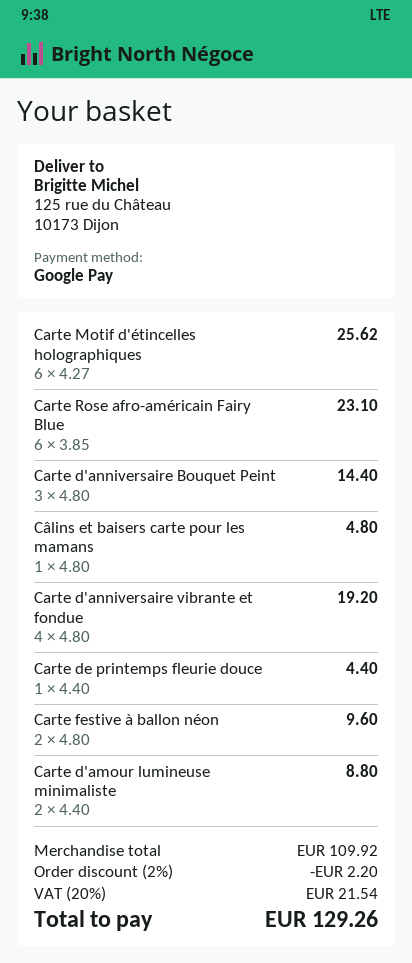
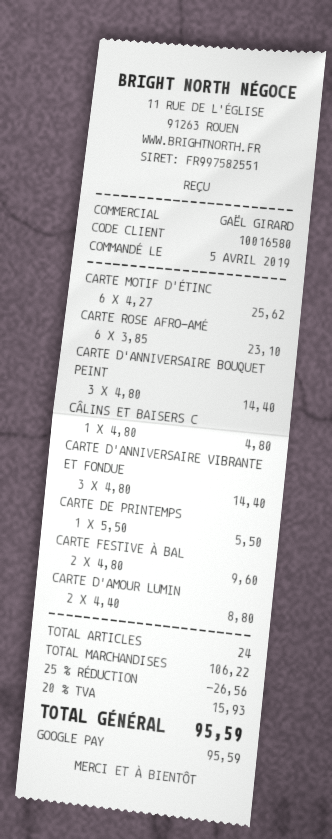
Carte d'anniversaire vibrante et fondue: 4 x 4.80 = 19.20 -> 3 x 4.80 = 14.40
Carte de printemps fleurie douce: 1 x 4.40 = 4.40 -> 1 x 5.50 = 5.50
subtotal: 109.92 -> 106.22
discount: 2% = 2.20 -> 25% = 26.56
tax: 20% = 21.54 -> 20% = 15.93
total: 129.26 -> 95.59

